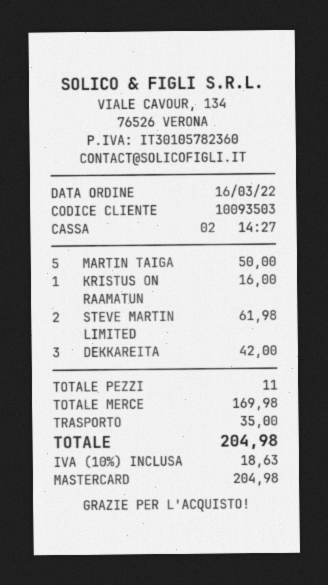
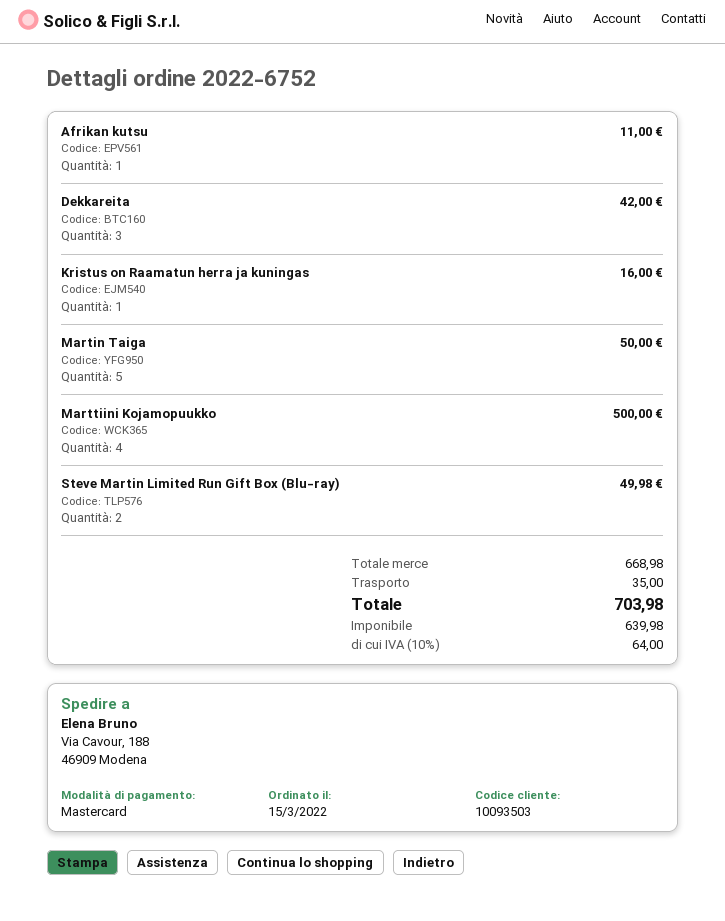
order date: 2022-03-16 -> 2022-03-15
STEVE MARTIN LIMITED: 2 for 61.98 -> 2 for 49.98
Afrikan kutsu: none -> 1 for 11.00
Marttiini Kojamopuukko: none -> 4 for 500.00
subtotal: 169.98 -> 668.98
tax: 10% = 18.63 -> 10% = 64.00
total: 204.98 -> 703.98

